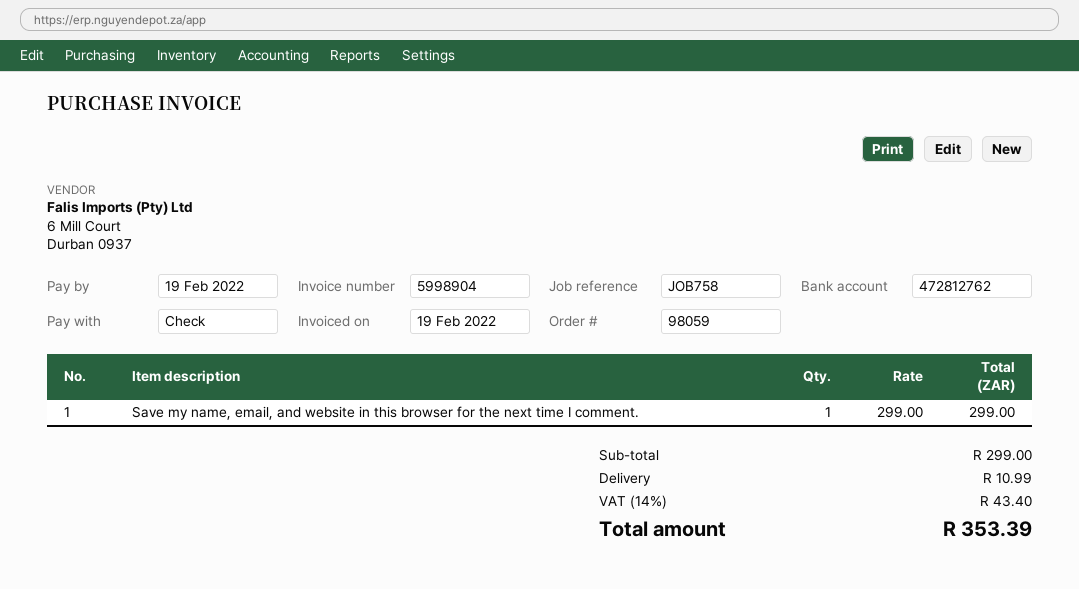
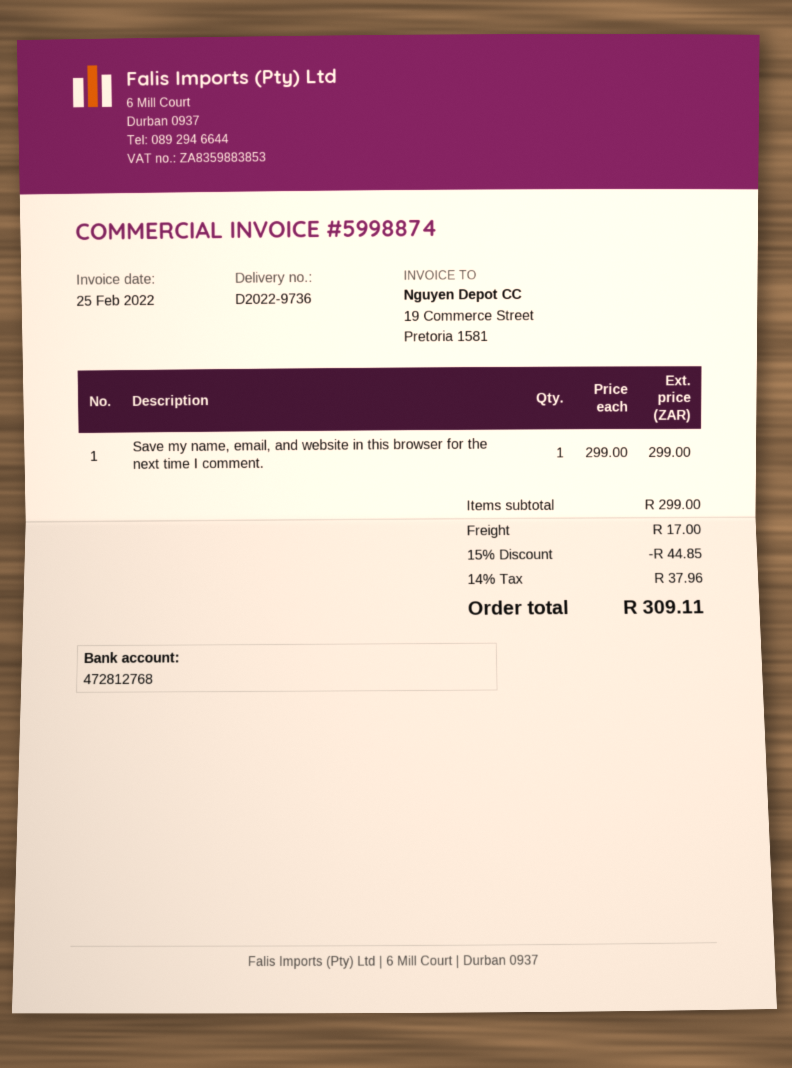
invoice number: 5998904 -> 5998874
invoice date: 2022-02-19 -> 2022-02-25
bank account: 472812762 -> 472812768
discount: none -> 15% = 44.85
shipping: 10.99 -> 17.00
tax: 14% = 43.40 -> 14% = 37.96
total: 353.39 -> 309.11

